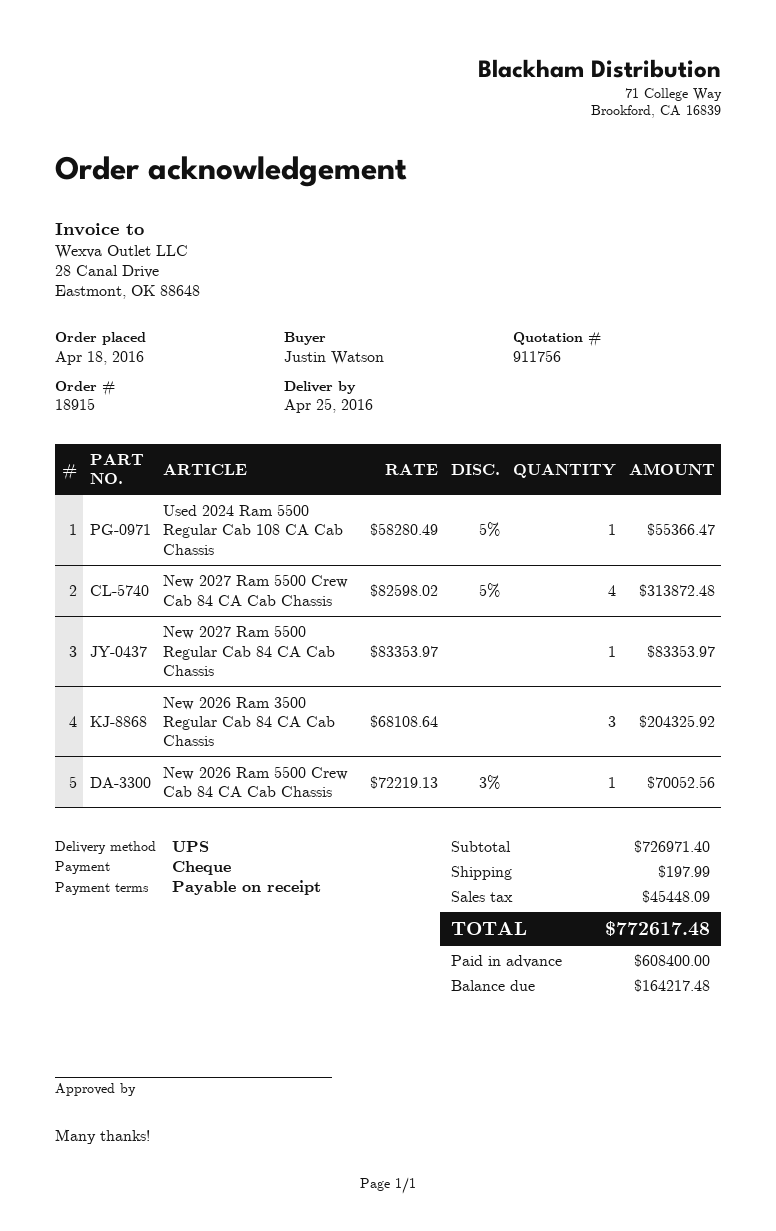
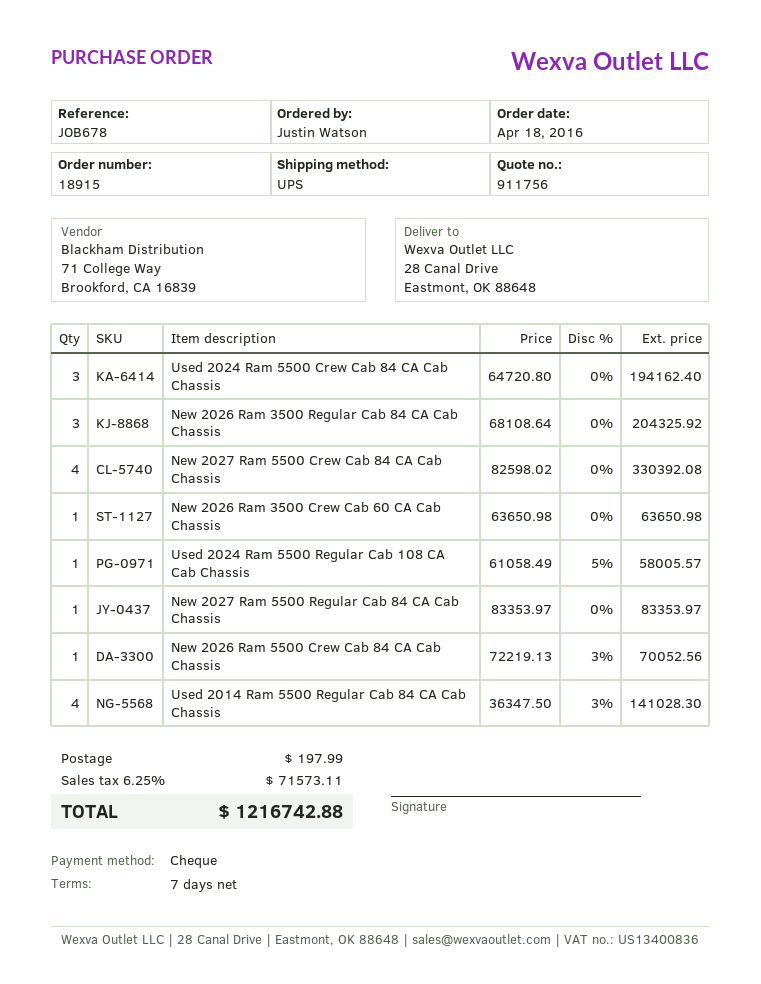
payment terms: on receipt -> 7 days
Used 2024 Ram 5500 Regular Cab 108 CA Cab Chassis: 1 x 58280.49 - 5% = 55366.47 -> 1 x 61058.49 - 5% = 58005.57
New 2027 Ram 5500 Crew Cab 84 CA Cab Chassis: 4 x 82598.02 - 5% = 313872.48 -> 4 x 82598.02 = 330392.08
Used 2024 Ram 5500 Crew Cab 84 CA Cab Chassis: none -> 3 x 64720.80 = 194162.40
New 2026 Ram 3500 Crew Cab 60 CA Cab Chassis: none -> 1 x 63650.98 = 63650.98
Used 2014 Ram 5500 Regular Cab 84 CA Cab Chassis: none -> 4 x 36347.50 - 3% = 141028.30
tax: 45448.09 -> 71573.11
total: 772617.48 -> 1216742.88

